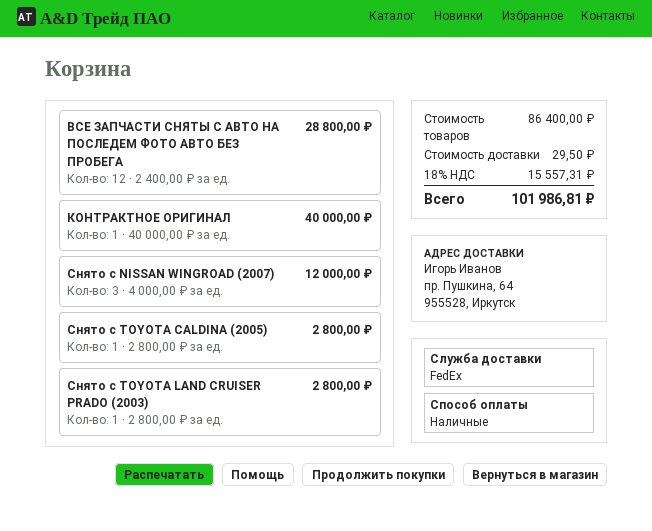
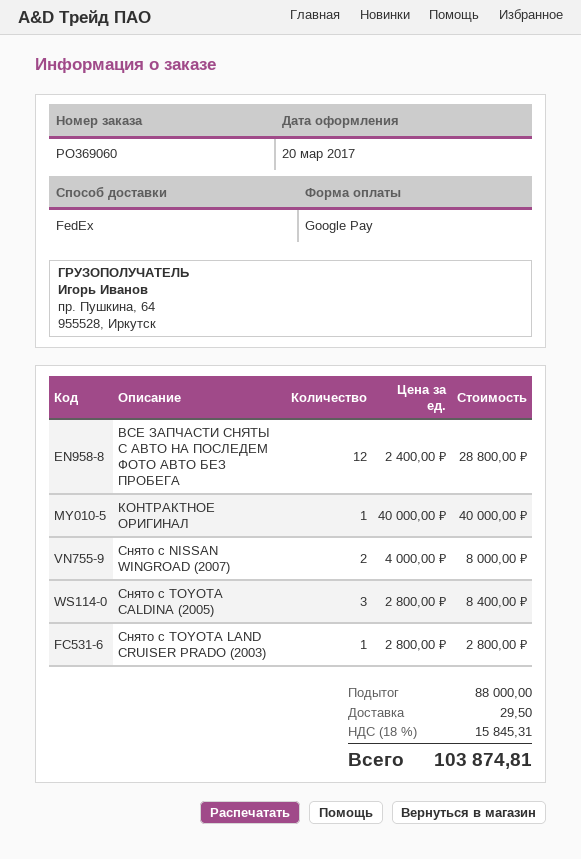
payment method: cash -> Google Pay
Снято с NISSAN WINGROAD (2007): 3 x 4000.00 = 12000.00 -> 2 x 4000.00 = 8000.00
Снято с TOYOTA CALDINA (2005): 1 x 2800.00 = 2800.00 -> 3 x 2800.00 = 8400.00
subtotal: 86400.00 -> 88000.00
tax: 18% = 15557.31 -> 18% = 15845.31
total: 101986.81 -> 103874.81

